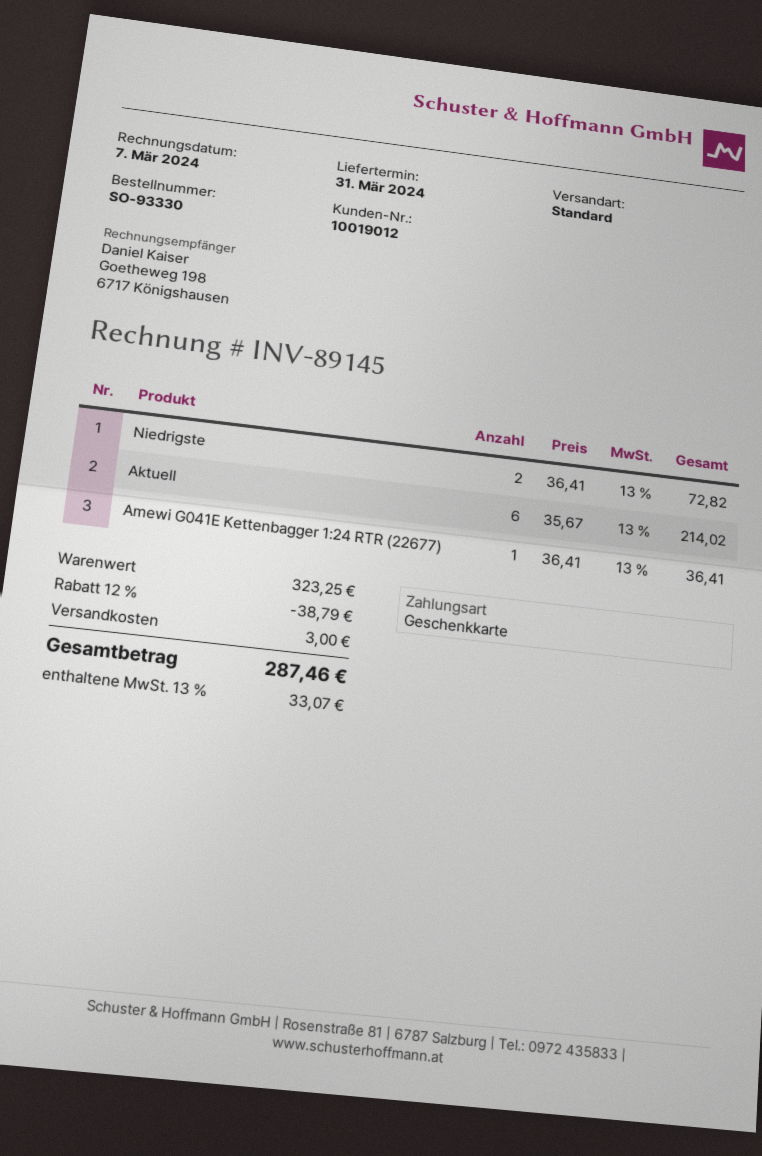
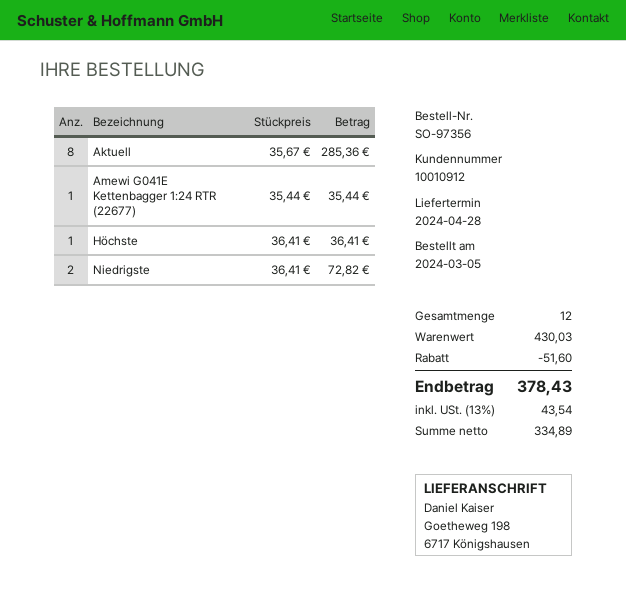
order number: SO-93330 -> SO-97356
delivery date: 2024-03-31 -> 2024-04-28
customer number: 10019012 -> 10010912
Aktuell: 6 x 35.67 = 214.02 -> 8 x 35.67 = 285.36
Amewi G041E Kettenbagger 1:24 RTR (22677): 1 x 36.41 = 36.41 -> 1 x 35.44 = 35.44
Höchste: none -> 1 x 36.41 = 36.41
subtotal: 323.25 -> 430.03
discount: 38.79 -> 51.60
shipping: 3.00 -> none
tax: 13% = 33.07 -> 13% = 43.54
total: 287.46 -> 378.43

